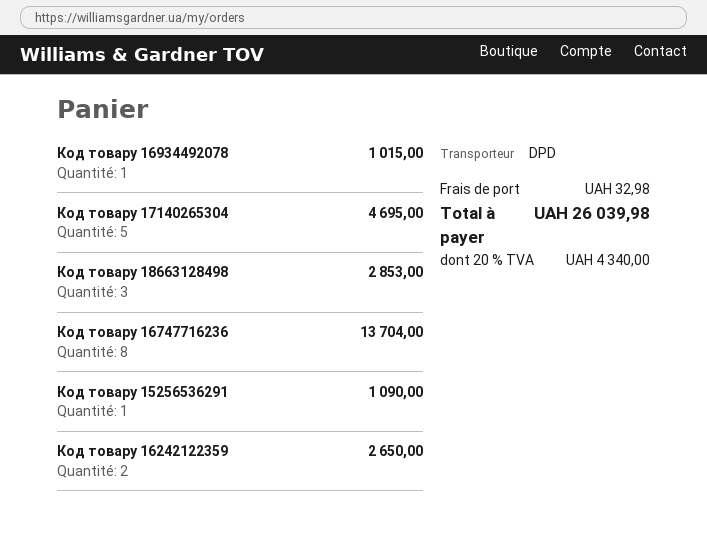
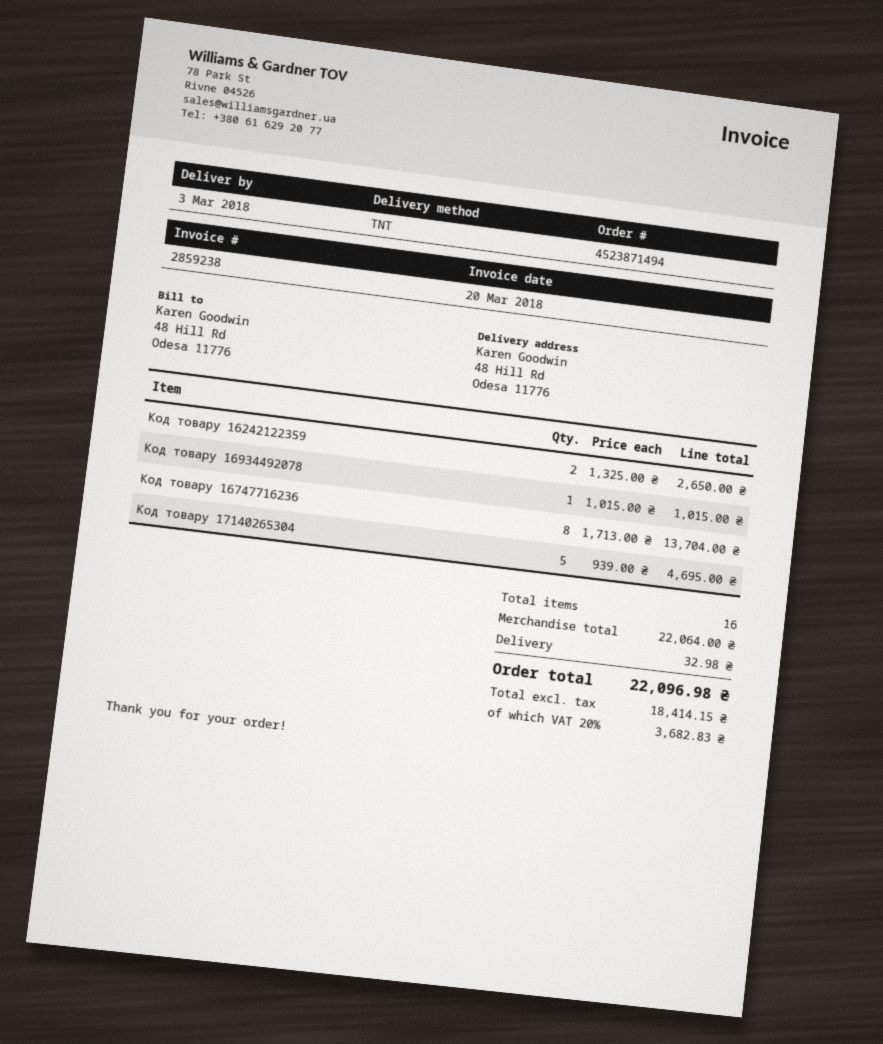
shipping method: DPD -> TNT
Код товару 18663128498: 3 for 2853.00 -> none
Код товару 15256536291: 1 for 1090.00 -> none
tax: 20% = 4340.00 -> 20% = 3682.83
total: 26039.98 -> 22096.98

